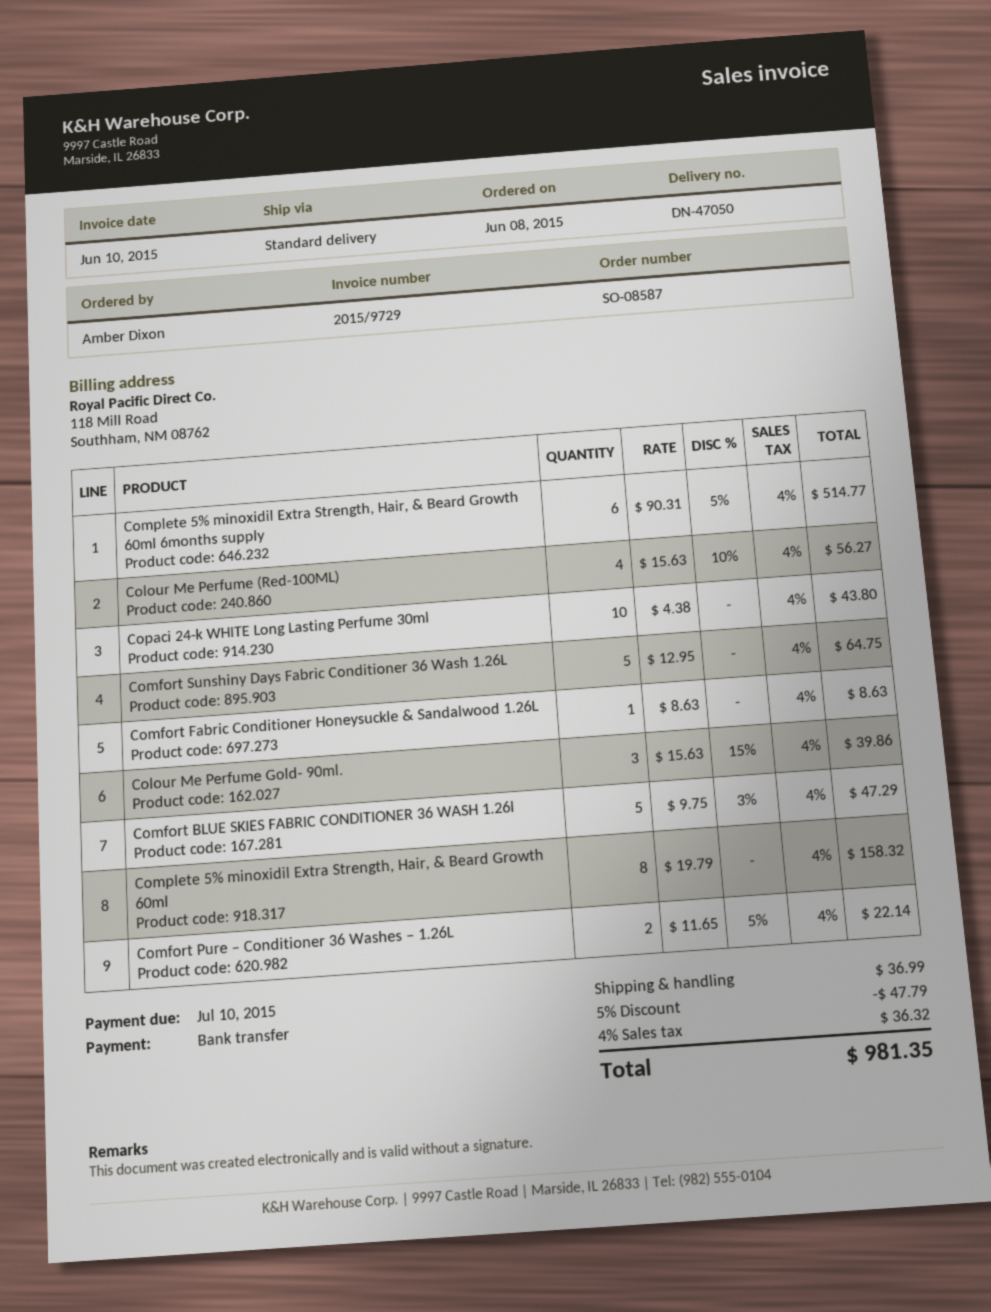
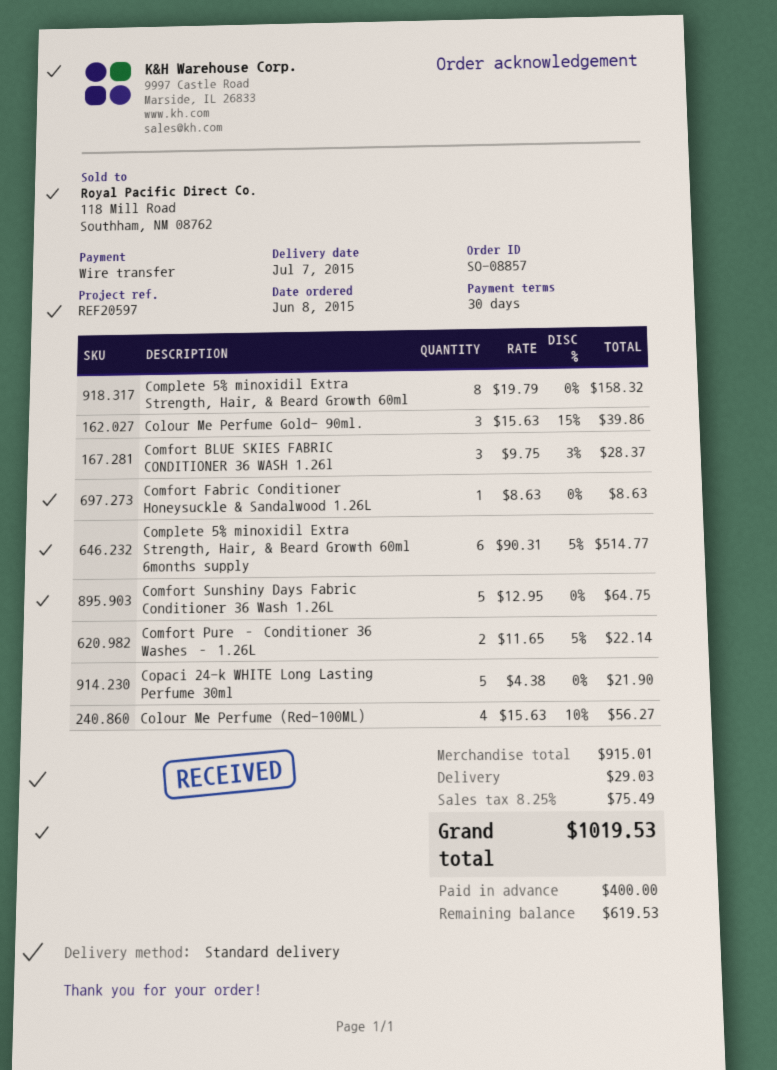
order number: SO-08587 -> SO-08857
Copaci 24-k WHITE Long Lasting Perfume 30ml: 10 x 4.38 = 43.80 -> 5 x 4.38 = 21.90
Comfort BLUE SKIES FABRIC CONDITIONER 36 WASH 1.26l: 5 x 9.75 - 3% = 47.29 -> 3 x 9.75 - 3% = 28.37
discount: 5% = 47.79 -> none
shipping: 36.99 -> 29.03
tax: 4% = 36.32 -> 8.25% = 75.49
total: 981.35 -> 1019.53

